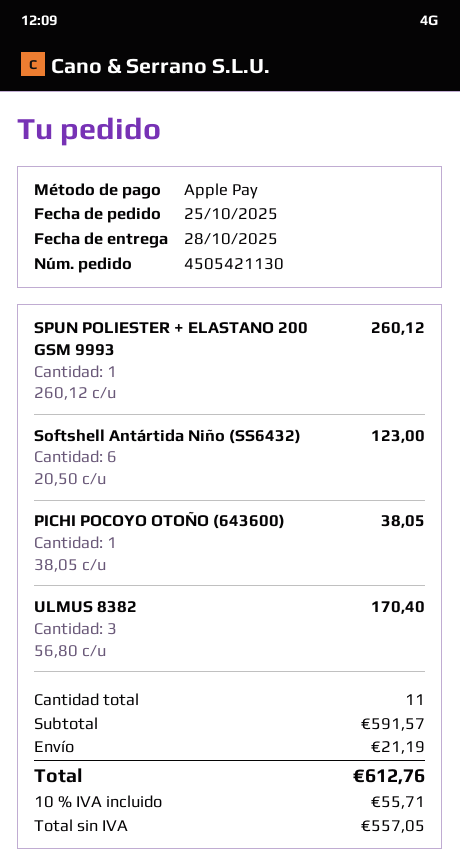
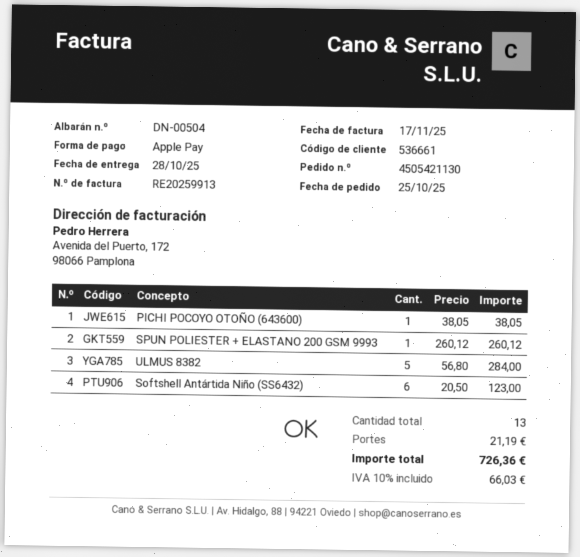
ULMUS 8382: 3 x 56.80 = 170.40 -> 5 x 56.80 = 284.00
total quantity: 11 -> 13
tax: 10% = 55.71 -> 10% = 66.03
total: 612.76 -> 726.36

